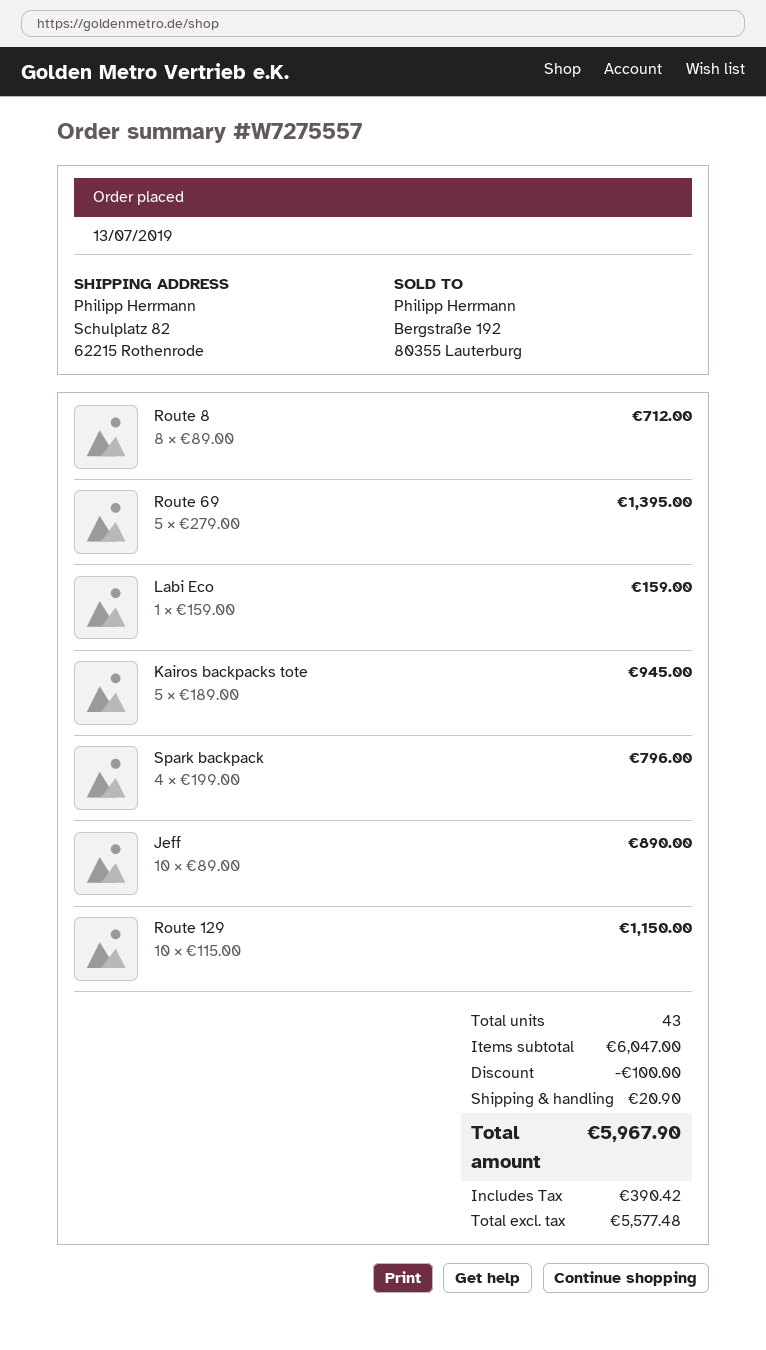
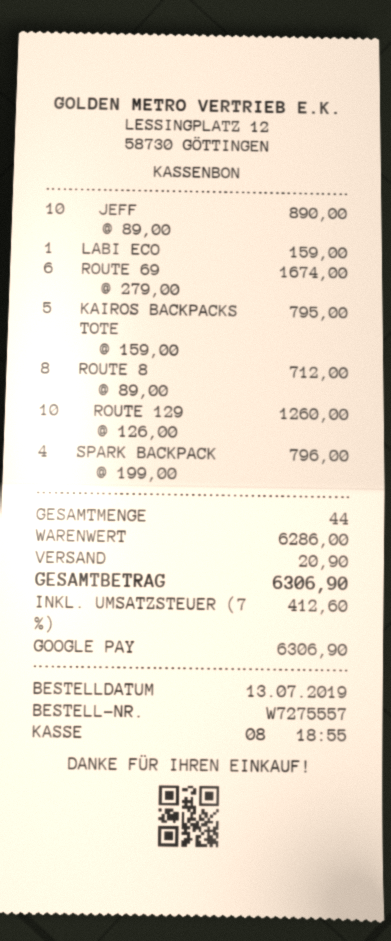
Route 69: 5 x 279.00 = 1395.00 -> 6 x 279.00 = 1674.00
Kairos backpacks tote: 5 x 189.00 = 945.00 -> 5 x 159.00 = 795.00
Route 129: 10 x 115.00 = 1150.00 -> 10 x 126.00 = 1260.00
total quantity: 43 -> 44
subtotal: 6047.00 -> 6286.00
discount: 100.00 -> none
tax: 390.42 -> 412.60
total: 5967.90 -> 6306.90

